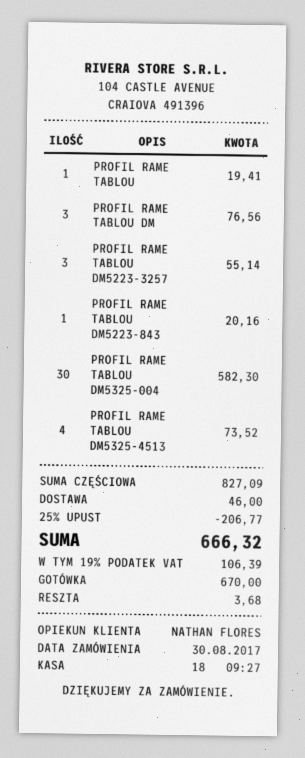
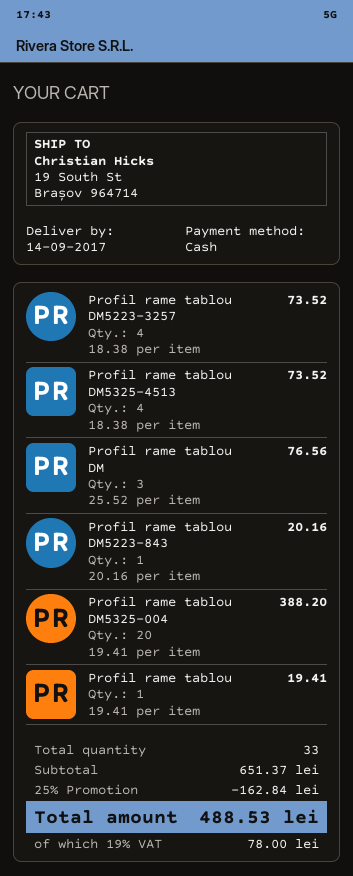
PROFIL RAME TABLOU DM5223-3257: 3 for 55.14 -> 4 for 73.52
PROFIL RAME TABLOU DM5325-004: 30 for 582.30 -> 20 for 388.20
subtotal: 827.09 -> 651.37
discount: 25% = 206.77 -> 25% = 162.84
shipping: 46.00 -> none
tax: 19% = 106.39 -> 19% = 78.00
total: 666.32 -> 488.53

